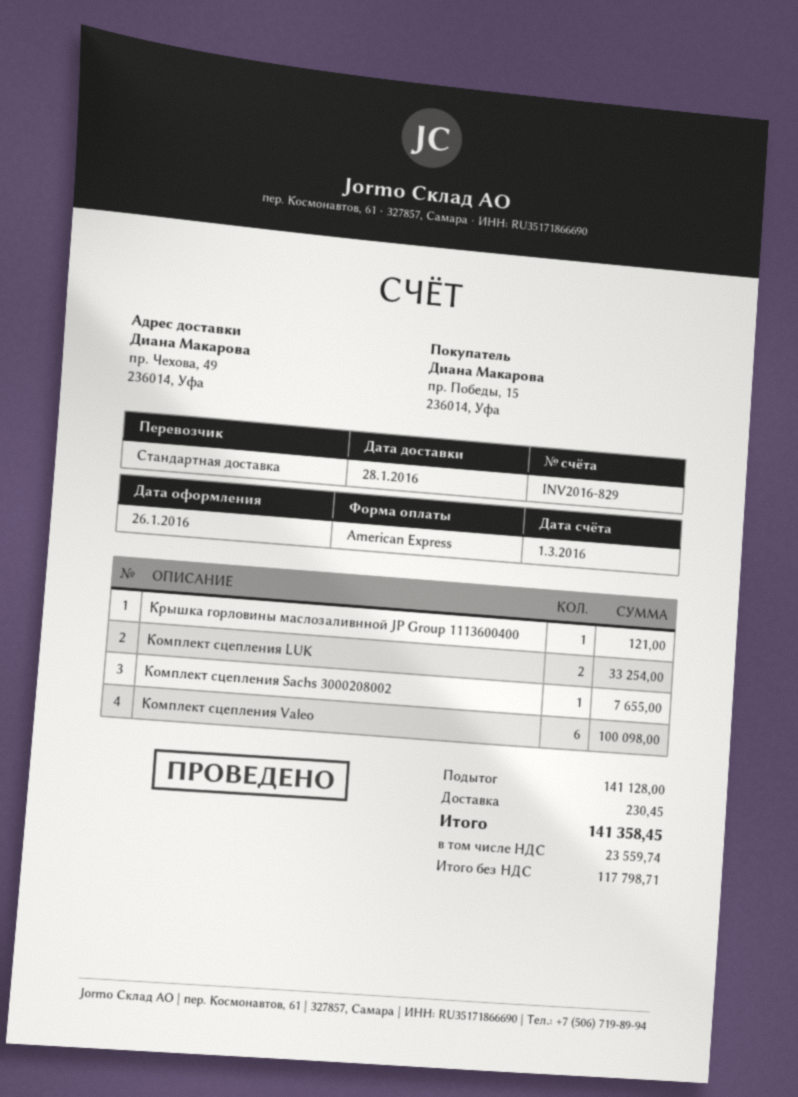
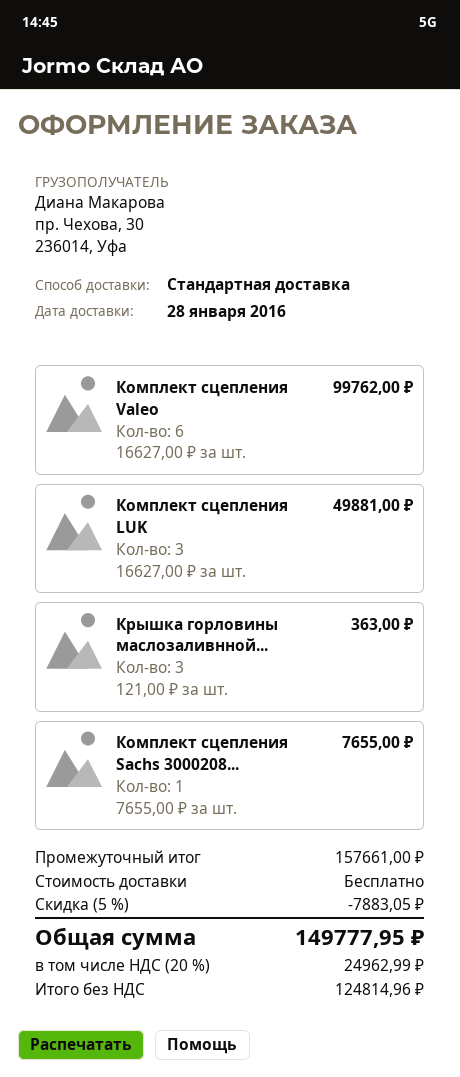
ship to: пр. Чехова, 49, 236014, Уфа -> пр. Чехова, 30, 236014, Уфа
Крышка горловины маслозаливнной JP Group 1113600400: 1 for 121.00 -> 3 for 363.00
Комплект сцепления LUK: 2 for 33254.00 -> 3 for 49881.00
Комплект сцепления Valeo: 6 for 100098.00 -> 6 for 99762.00
subtotal: 141128.00 -> 157661.00
discount: none -> 5% = 7883.05
shipping: 230.45 -> 0.00
net: 117798.71 -> 124814.96
tax: 23559.74 -> 24962.99
total: 141358.45 -> 149777.95

